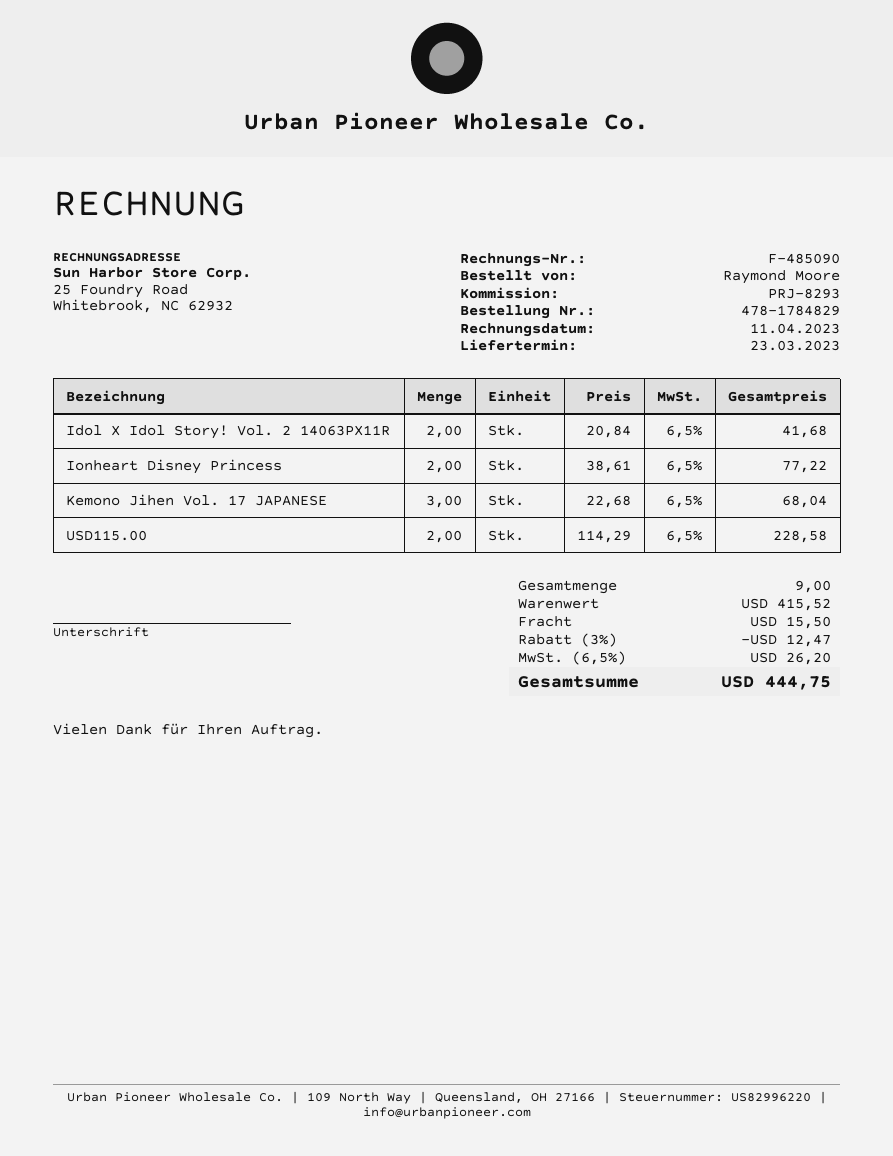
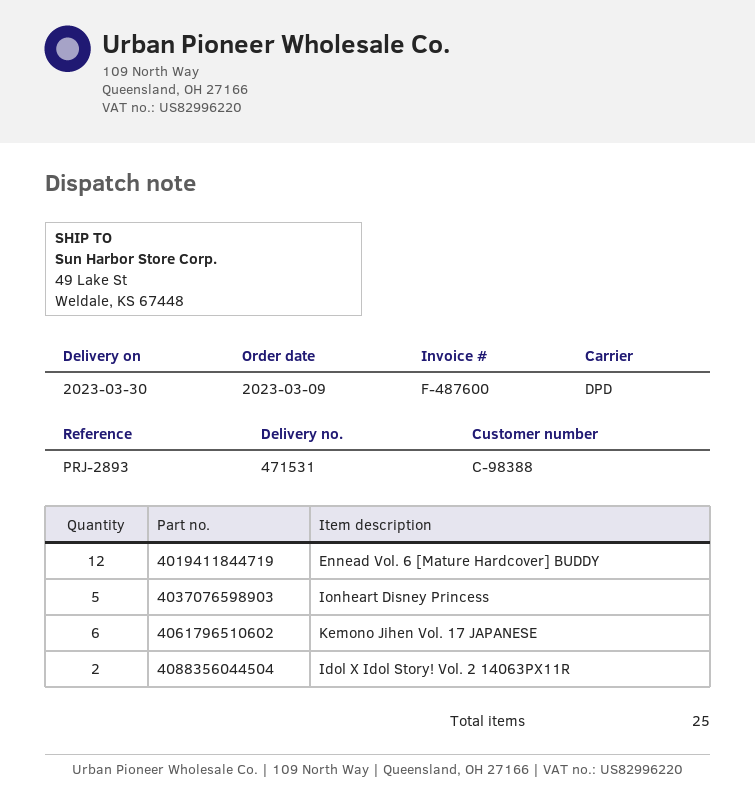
delivery date: 2023-03-23 -> 2023-03-30
invoice number: F-485090 -> F-487600
reference: PRJ-8293 -> PRJ-2893
Ionheart Disney Princess: 2 -> 5
Kemono Jihen Vol. 17 JAPANESE: 3 -> 6
USD115.00: 2 -> none
Ennead Vol. 6 [Mature Hardcover] BUDDY: none -> 12
total quantity: 9 -> 25

